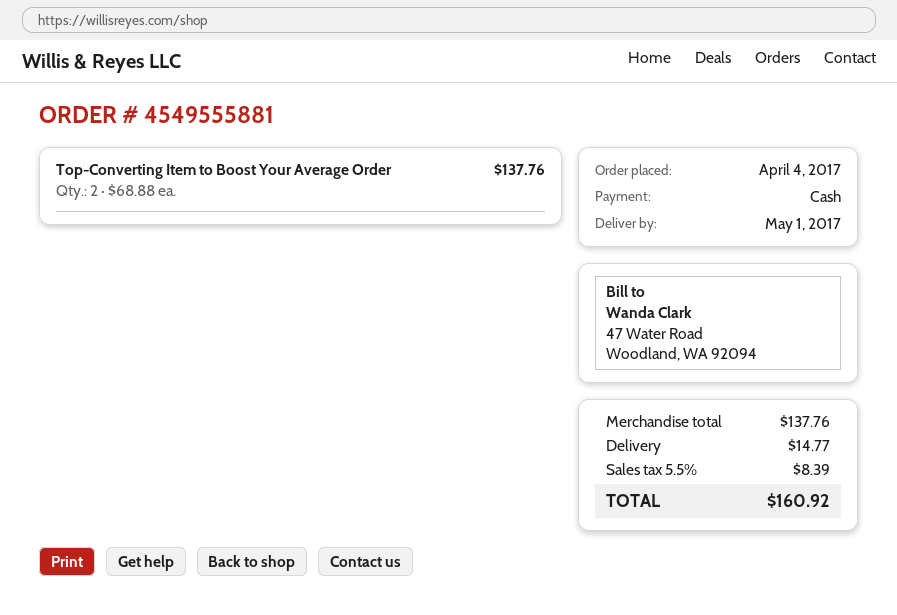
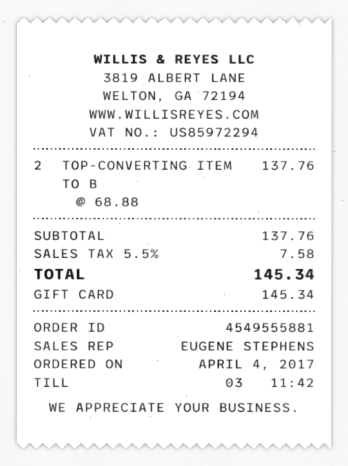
payment method: cash -> gift card
shipping: 14.77 -> none
tax: 5.5% = 8.39 -> 5.5% = 7.58
total: 160.92 -> 145.34

